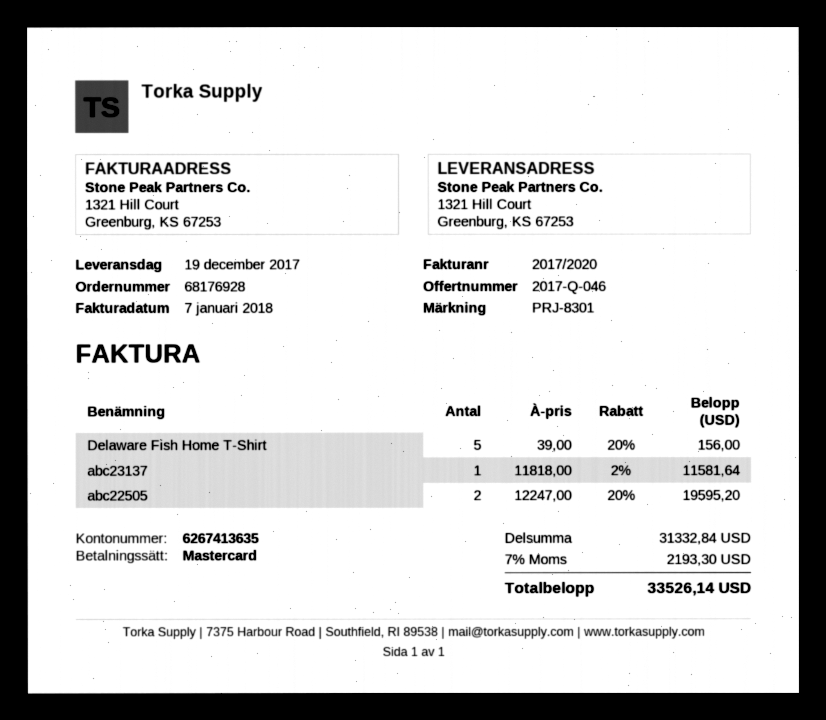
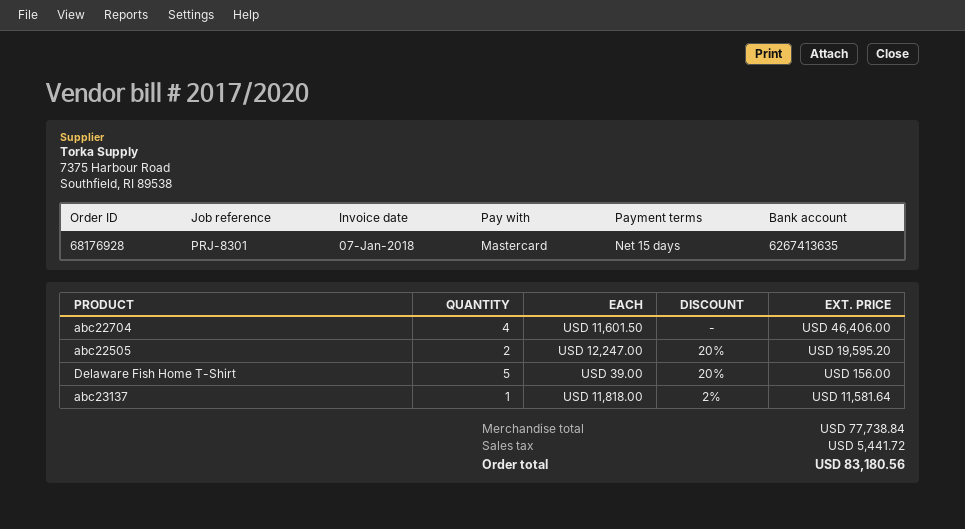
abc22704: none -> 4 x 11601.50 = 46406.00
subtotal: 31332.84 -> 77738.84
tax: 2193.30 -> 5441.72
total: 33526.14 -> 83180.56

